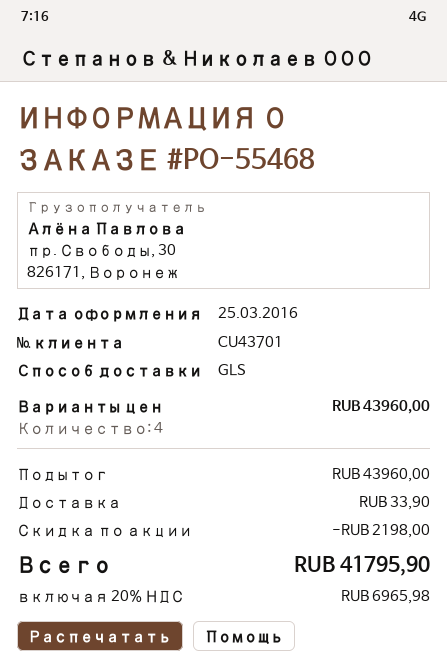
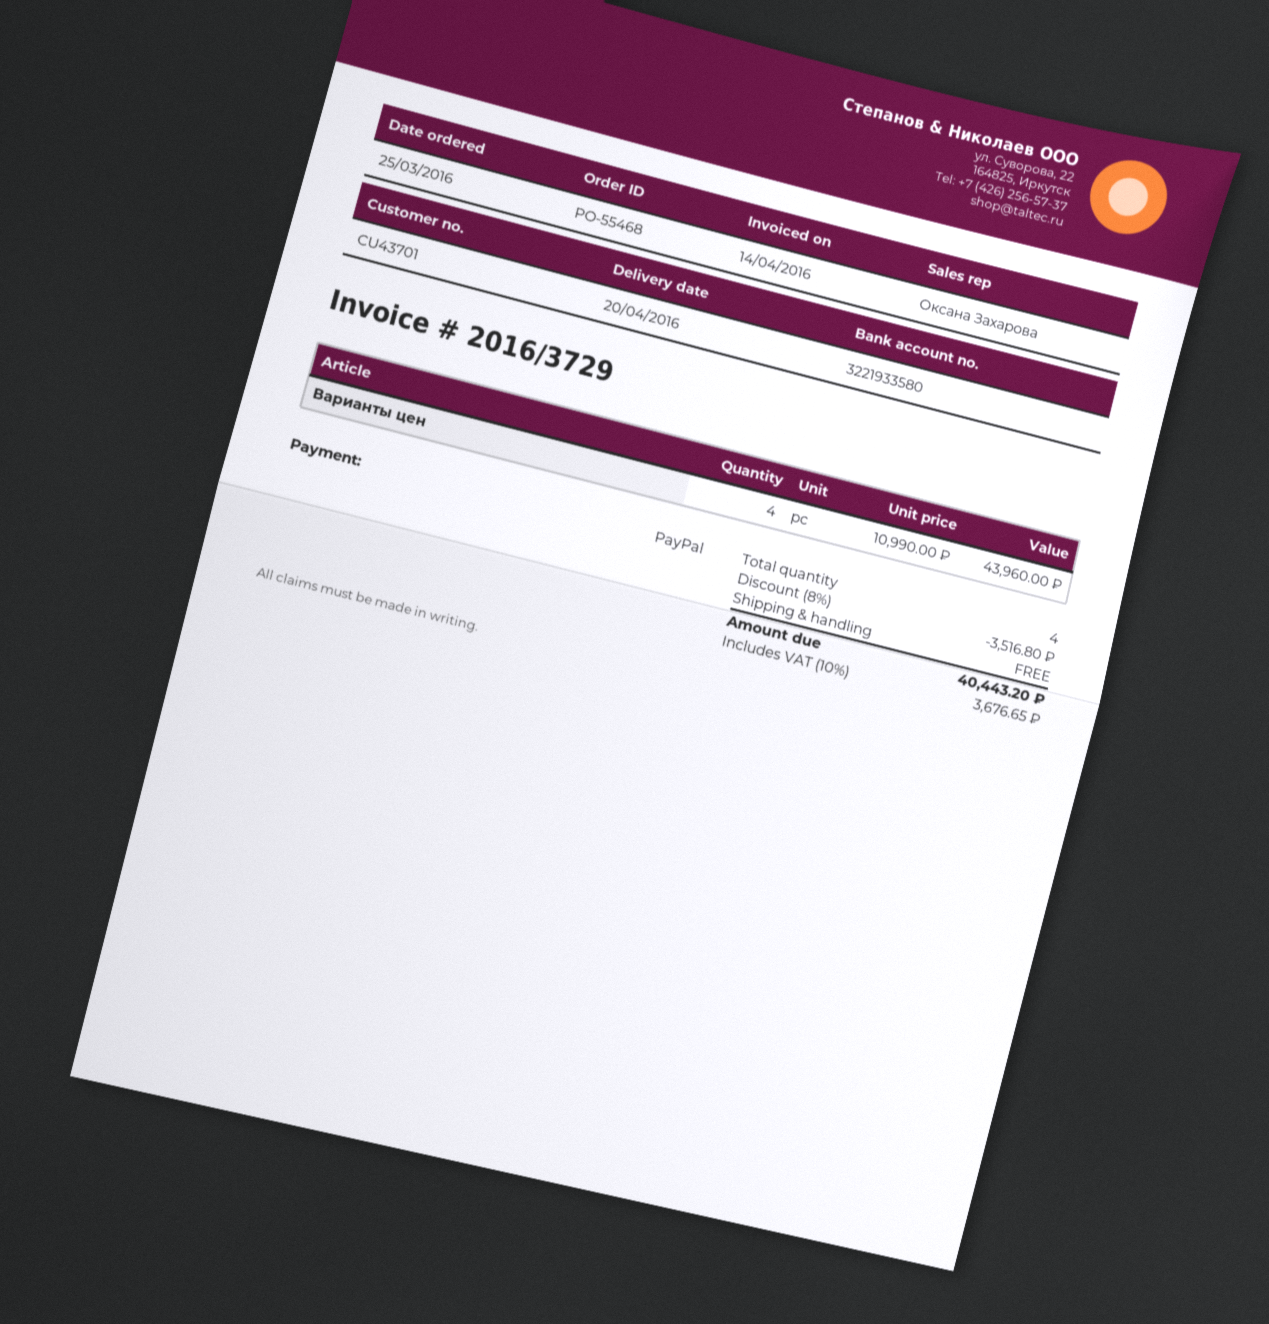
discount: 2198.00 -> 3516.80
shipping: 33.90 -> 0.00
tax: 20% = 6965.98 -> 10% = 3676.65
total: 41795.90 -> 40443.20

